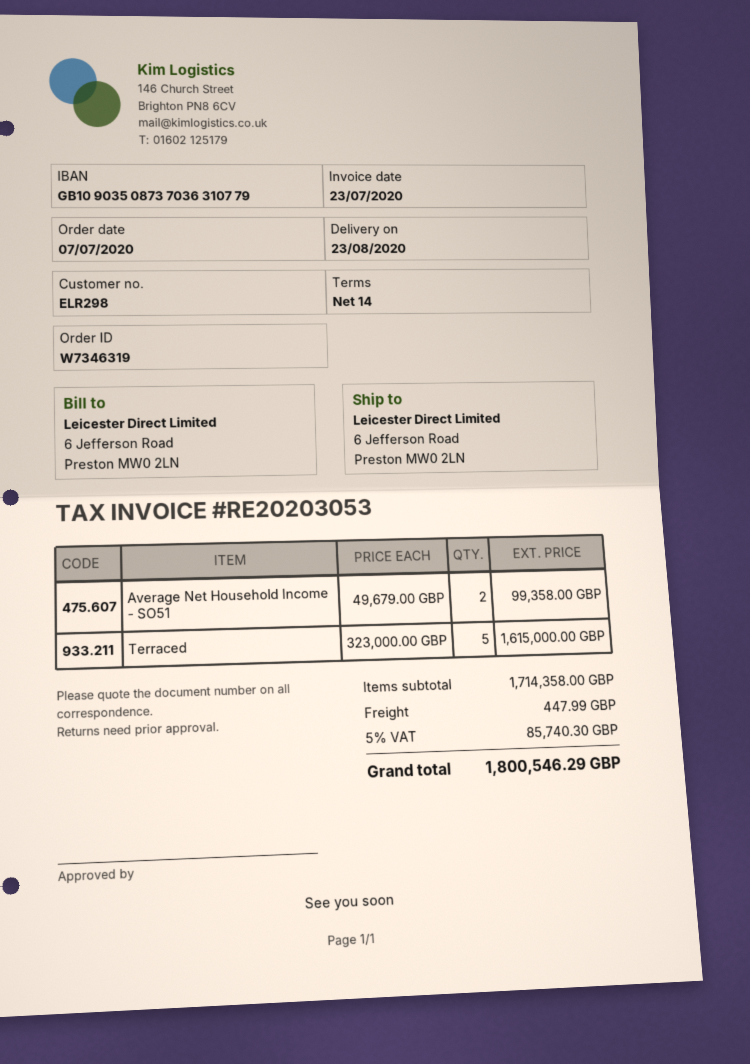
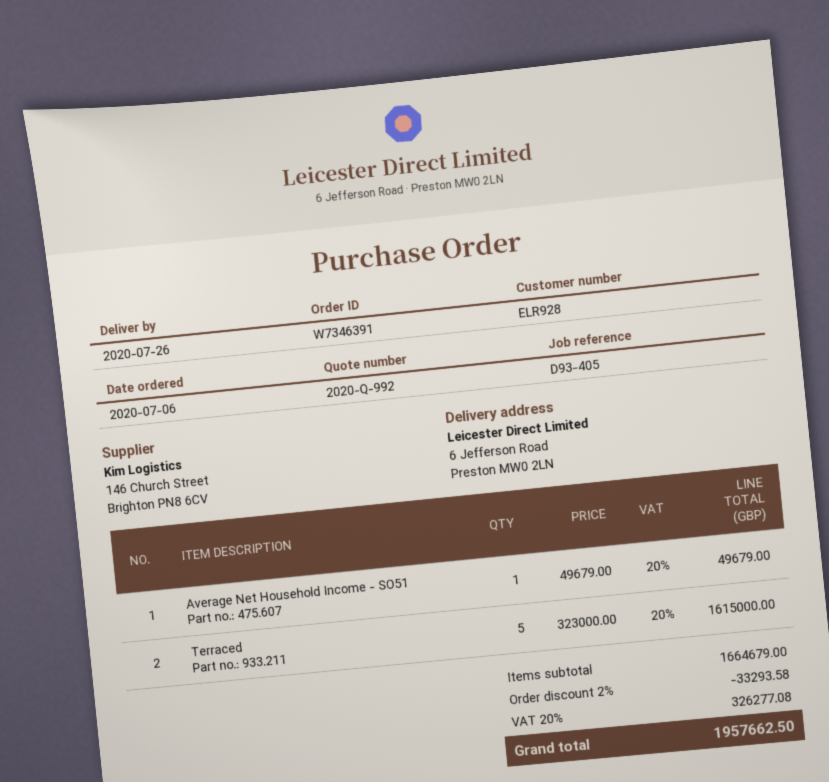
order number: W7346319 -> W7346391
order date: 2020-07-07 -> 2020-07-06
delivery date: 2020-08-23 -> 2020-07-26
customer number: ELR298 -> ELR928
Average Net Household Income - SO51: 2 x 49679.00 = 99358.00 -> 1 x 49679.00 = 49679.00
subtotal: 1714358.00 -> 1664679.00
discount: none -> 2% = 33293.58
shipping: 447.99 -> none
tax: 5% = 85740.30 -> 20% = 326277.08
total: 1800546.29 -> 1957662.50

